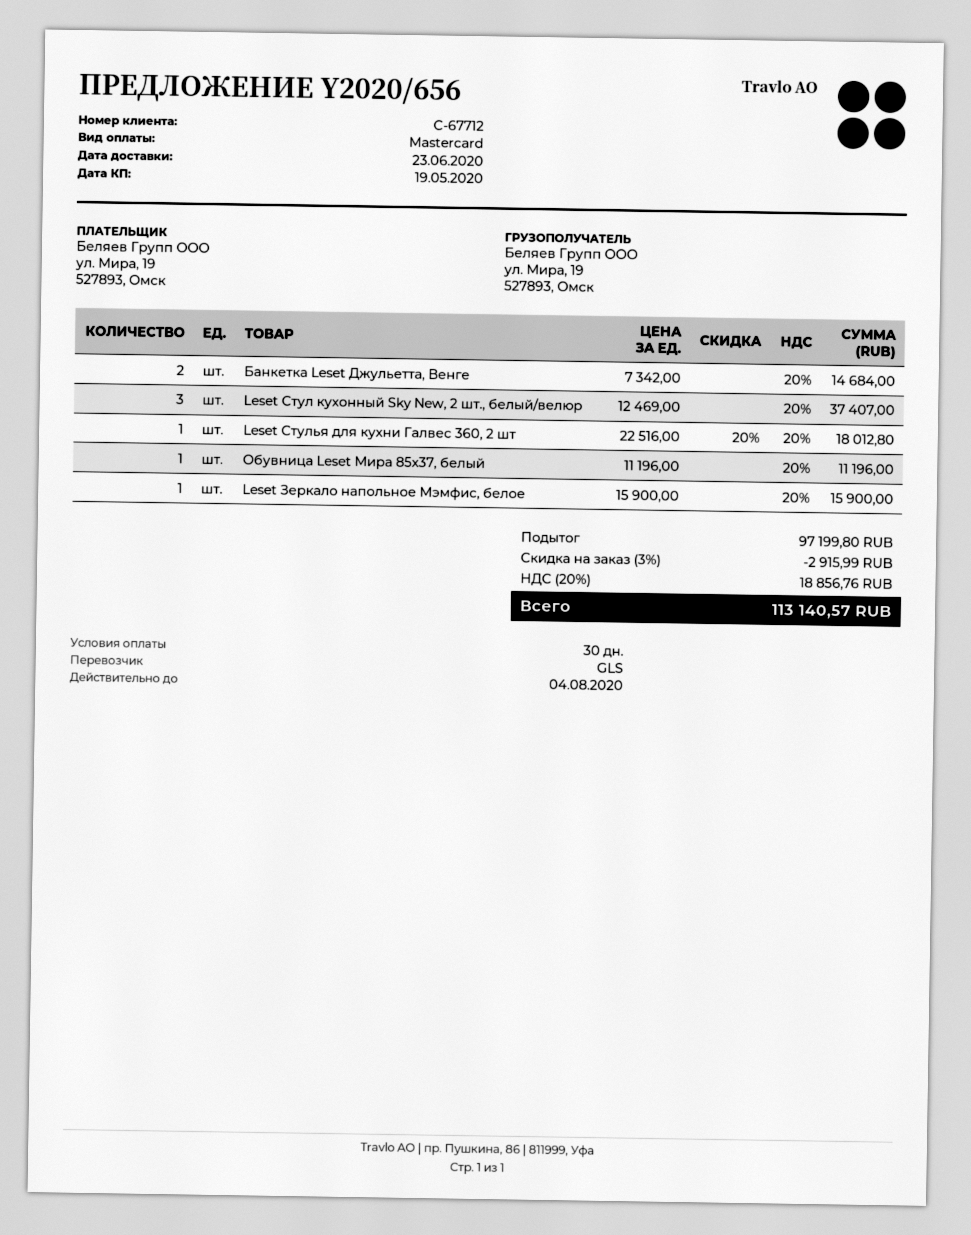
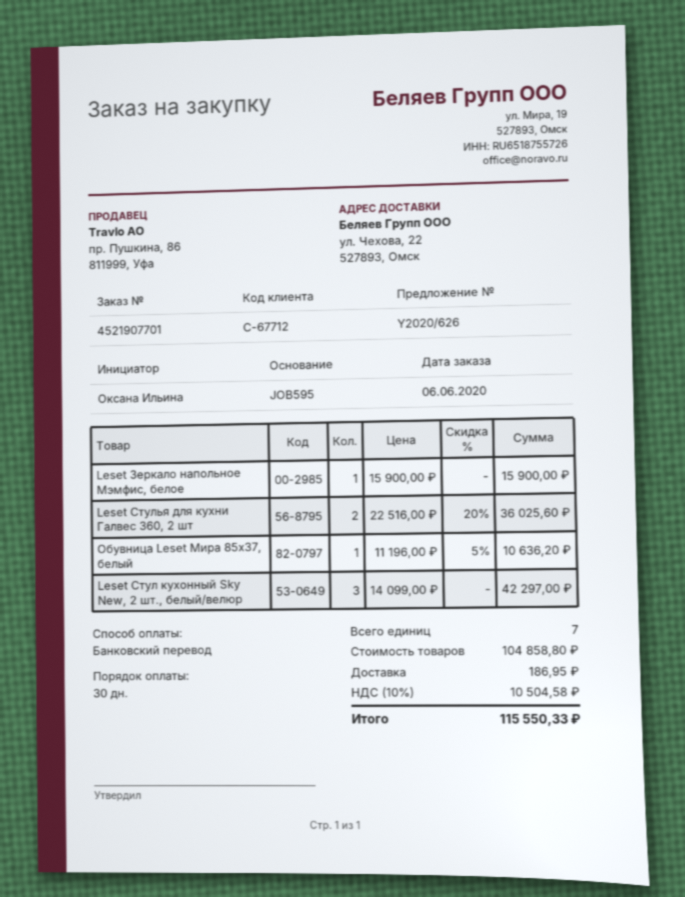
quote number: Y2020/656 -> Y2020/626
payment method: Mastercard -> bank transfer
ship to: ул. Мира, 19, 527893, Омск -> ул. Чехова, 22, 527893, Омск
Банкетка Leset Джульетта, Венге: 2 x 7342.00 = 14684.00 -> none
Leset Стул кухонный Sky New, 2 шт., белый/велюр: 3 x 12469.00 = 37407.00 -> 3 x 14099.00 = 42297.00
Leset Стулья для кухни Галвес 360, 2 шт: 1 x 22516.00 - 20% = 18012.80 -> 2 x 22516.00 - 20% = 36025.60
Обувница Leset Мира 85х37, белый: 1 x 11196.00 = 11196.00 -> 1 x 11196.00 - 5% = 10636.20
subtotal: 97199.80 -> 104858.80
discount: 3% = 2915.99 -> none
shipping: none -> 186.95
tax: 20% = 18856.76 -> 10% = 10504.58
total: 113140.57 -> 115550.33

